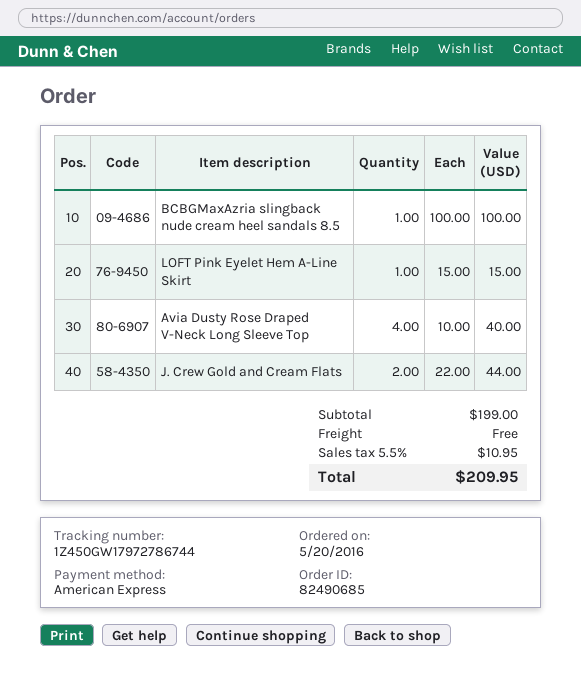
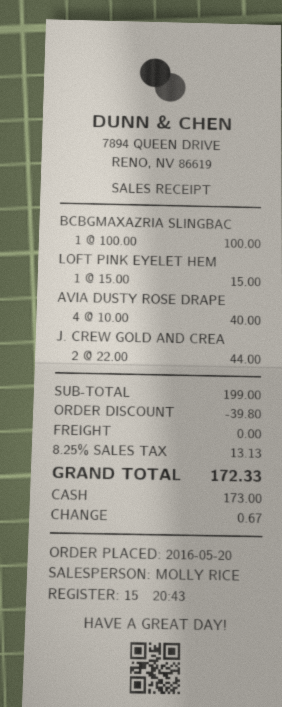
payment method: American Express -> cash
discount: none -> 39.80
tax: 5.5% = 10.95 -> 8.25% = 13.13
total: 209.95 -> 172.33

